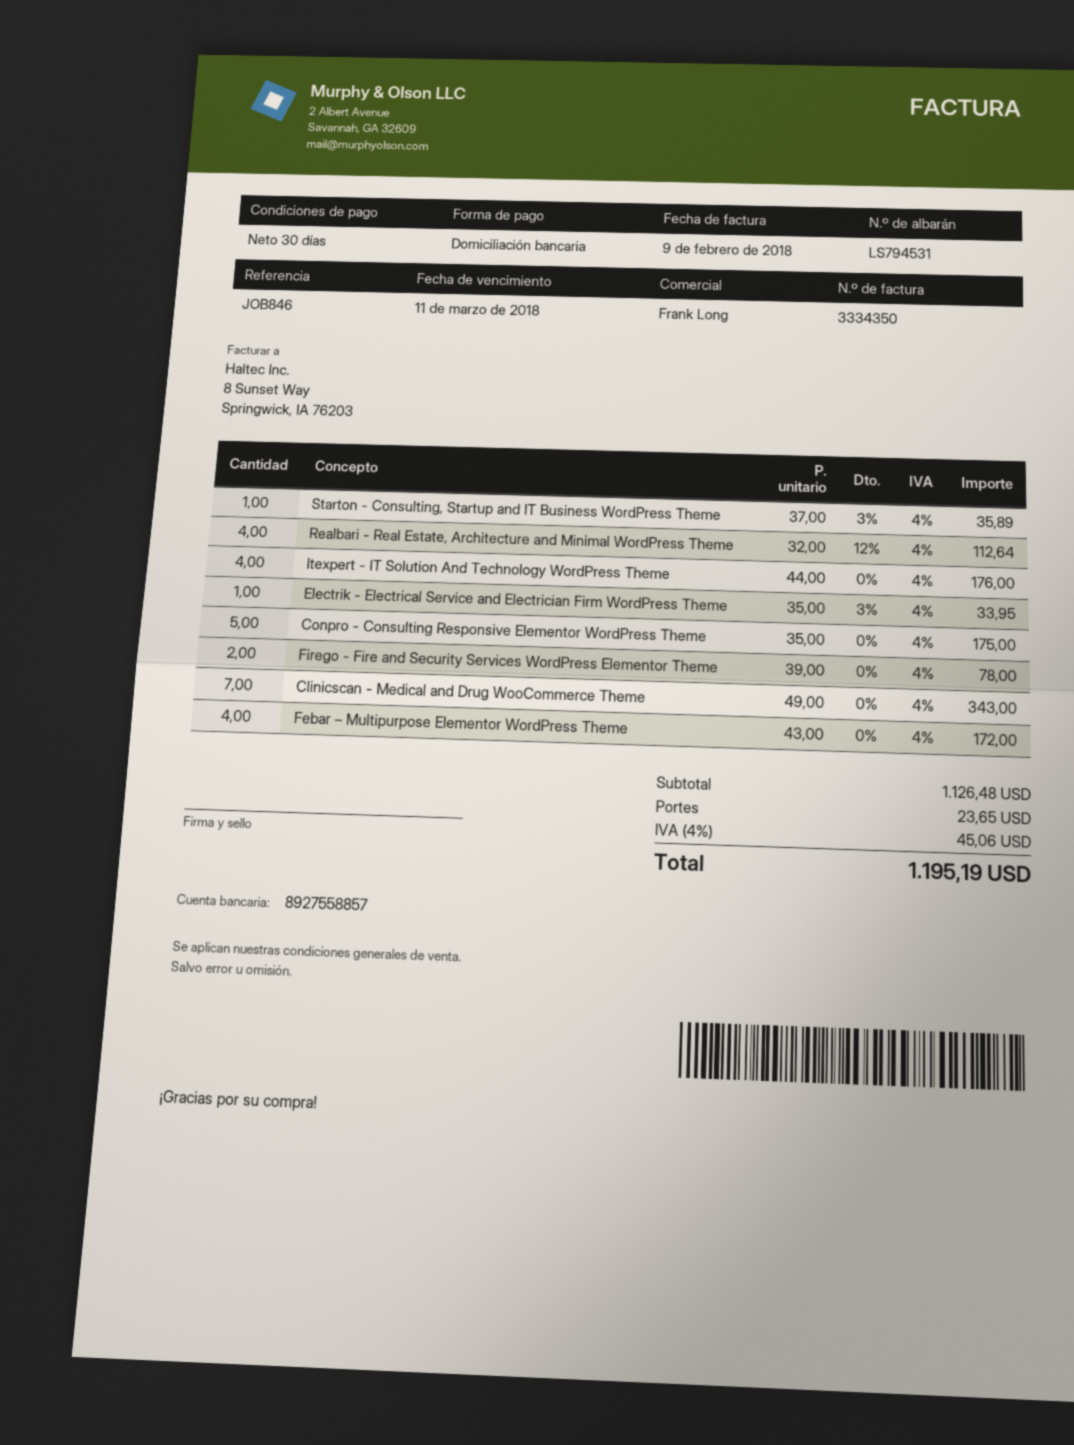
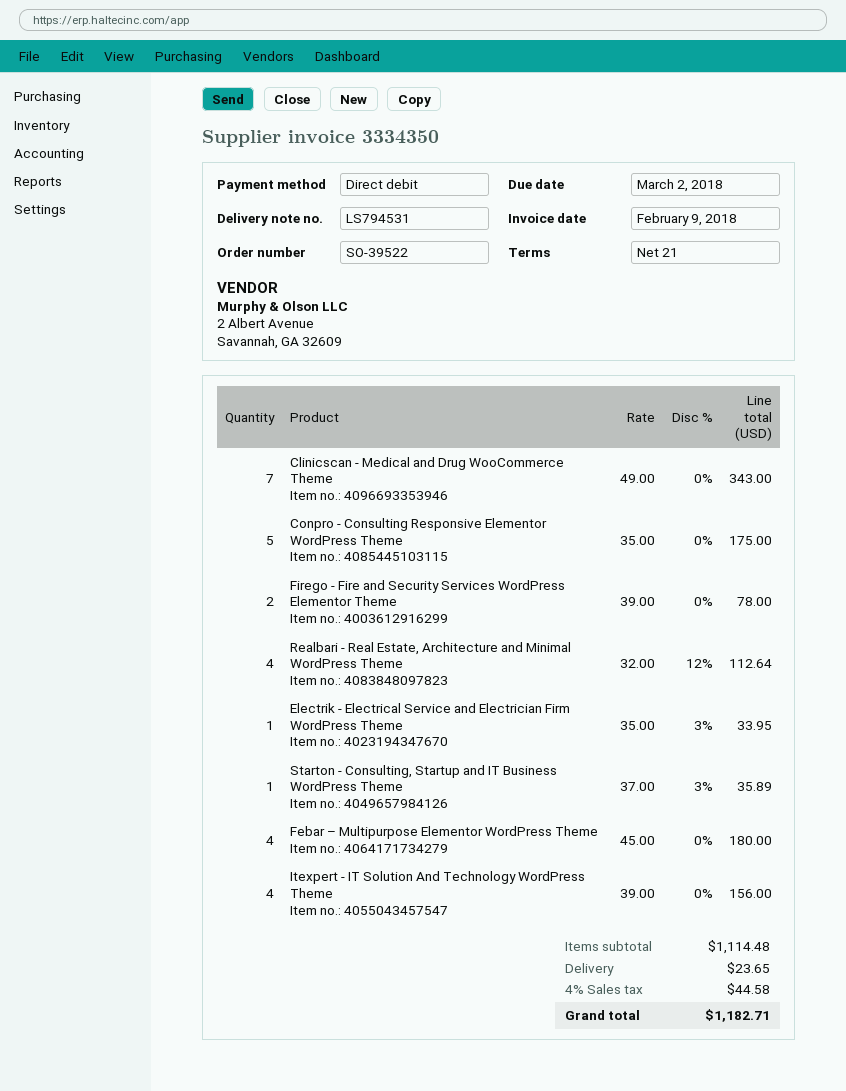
payment terms: 30 days -> 21 days
due date: 2018-03-11 -> 2018-03-02
Itexpert - IT Solution And Technology WordPress Theme: 4 x 44.00 = 176.00 -> 4 x 39.00 = 156.00
Febar – Multipurpose Elementor WordPress Theme: 4 x 43.00 = 172.00 -> 4 x 45.00 = 180.00
subtotal: 1126.48 -> 1114.48
tax: 4% = 45.06 -> 4% = 44.58
total: 1195.19 -> 1182.71

